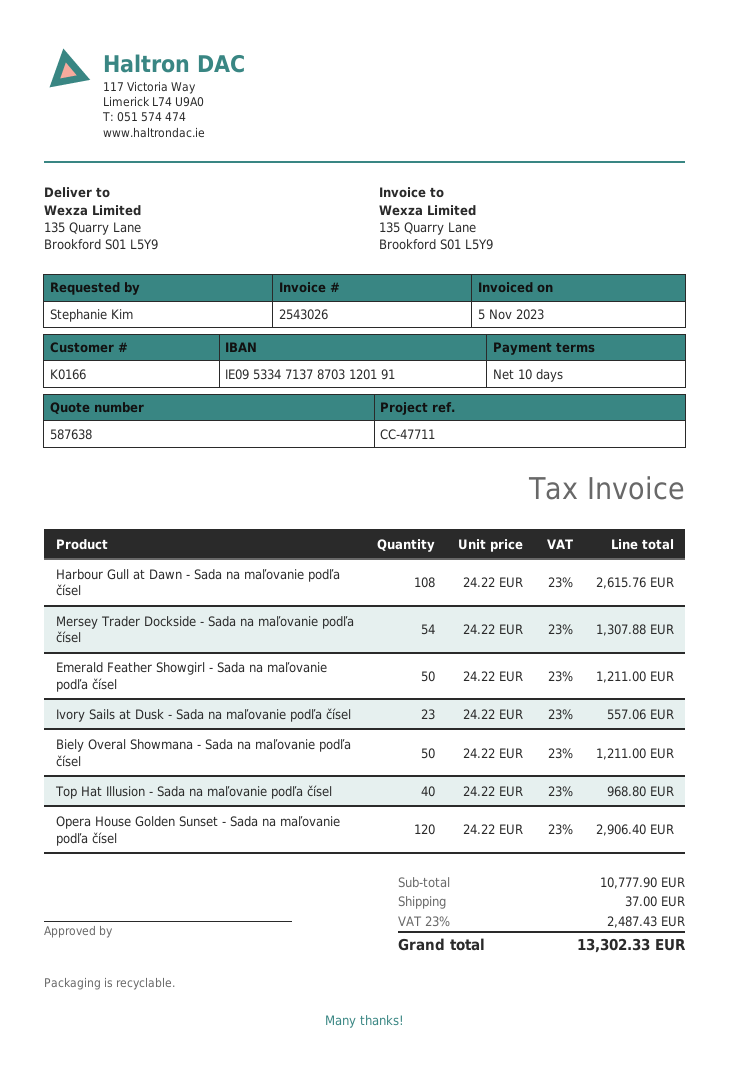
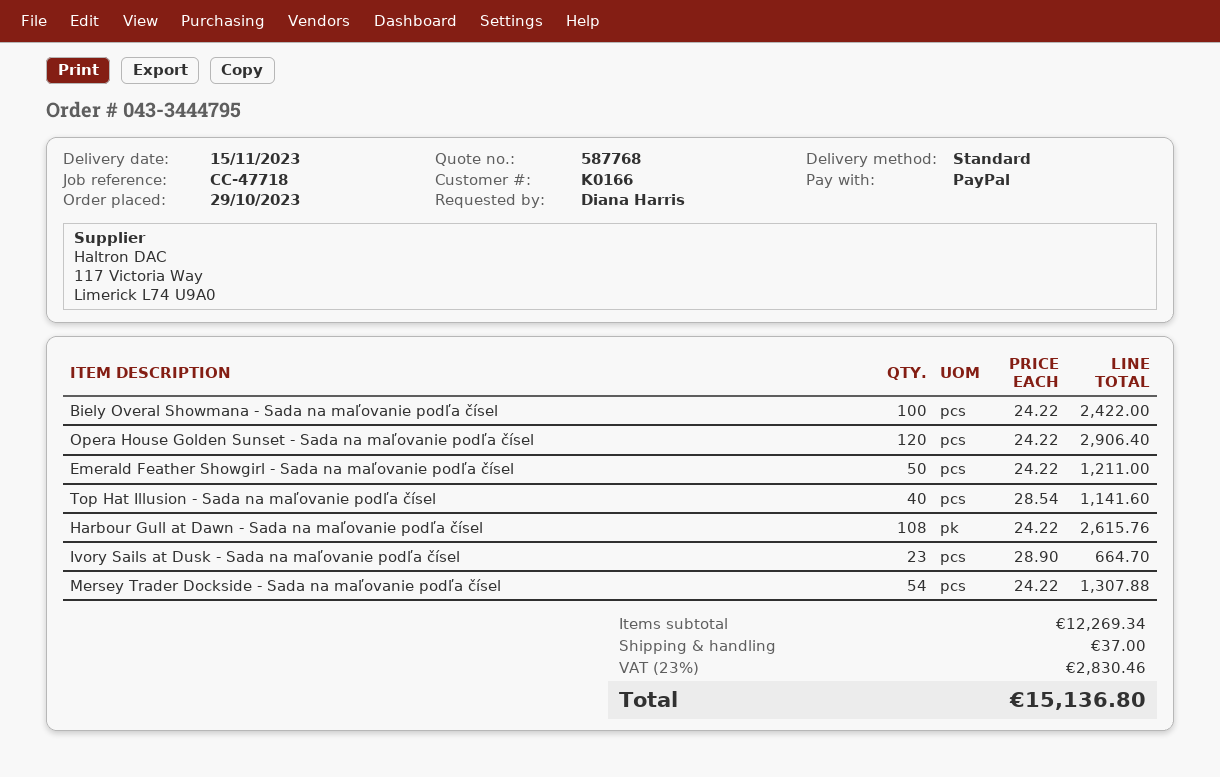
quote number: 587638 -> 587768
reference: CC-47711 -> CC-47718
ordered by: Stephanie Kim -> Diana Harris
Ivory Sails at Dusk - Sada na maľovanie podľa čísel: 23 x 24.22 = 557.06 -> 23 x 28.90 = 664.70
Biely Overal Showmana - Sada na maľovanie podľa čísel: 50 x 24.22 = 1211.00 -> 100 x 24.22 = 2422.00
Top Hat Illusion - Sada na maľovanie podľa čísel: 40 x 24.22 = 968.80 -> 40 x 28.54 = 1141.60
subtotal: 10777.90 -> 12269.34
tax: 23% = 2487.43 -> 23% = 2830.46
total: 13302.33 -> 15136.80

